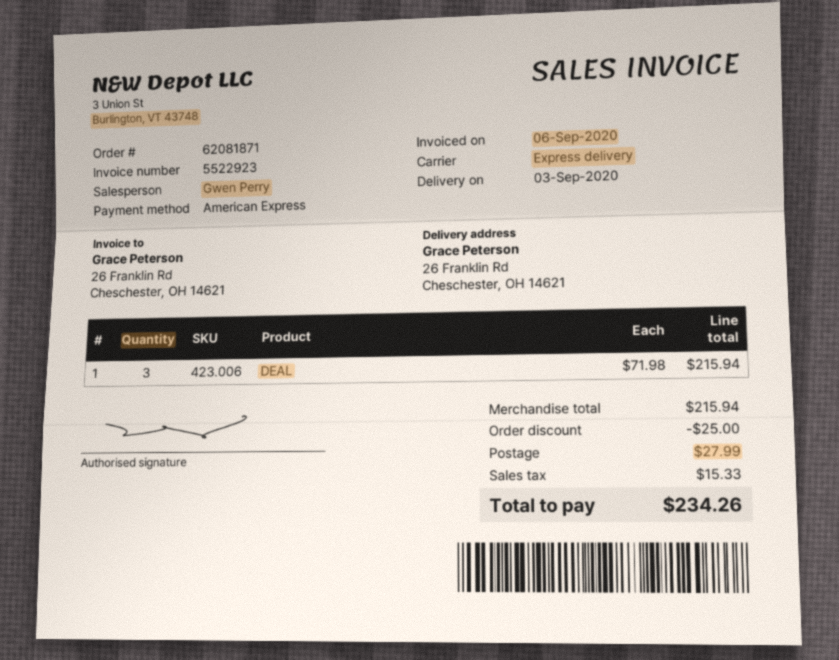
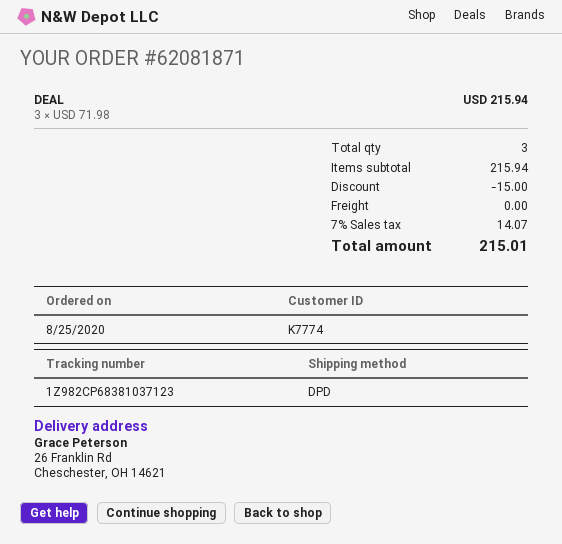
shipping method: express -> DPD
discount: 25.00 -> 15.00
shipping: 27.99 -> 0.00
tax: 15.33 -> 14.07
total: 234.26 -> 215.01

